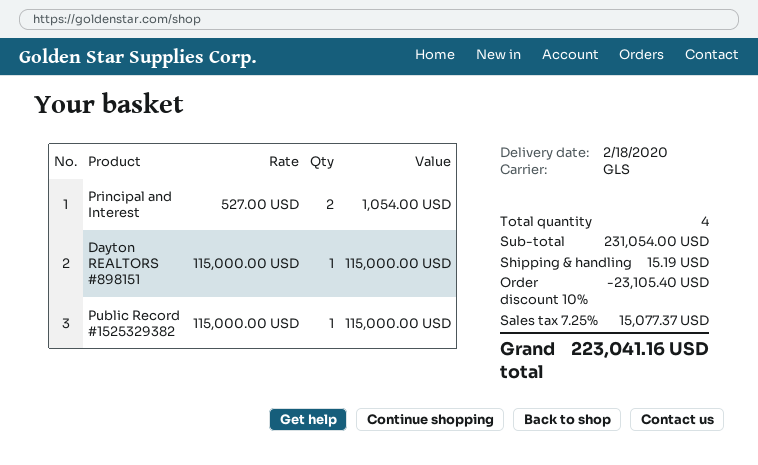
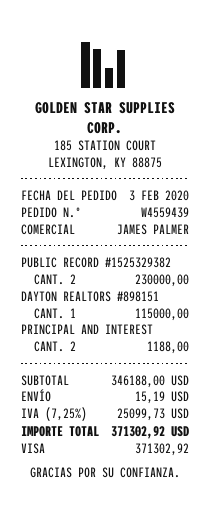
Principal and Interest: 2 for 1054.00 -> 2 for 1188.00
Public Record #1525329382: 1 for 115000.00 -> 2 for 230000.00
subtotal: 231054.00 -> 346188.00
discount: 10% = 23105.40 -> none
tax: 7.25% = 15077.37 -> 7.25% = 25099.73
total: 223041.16 -> 371302.92

